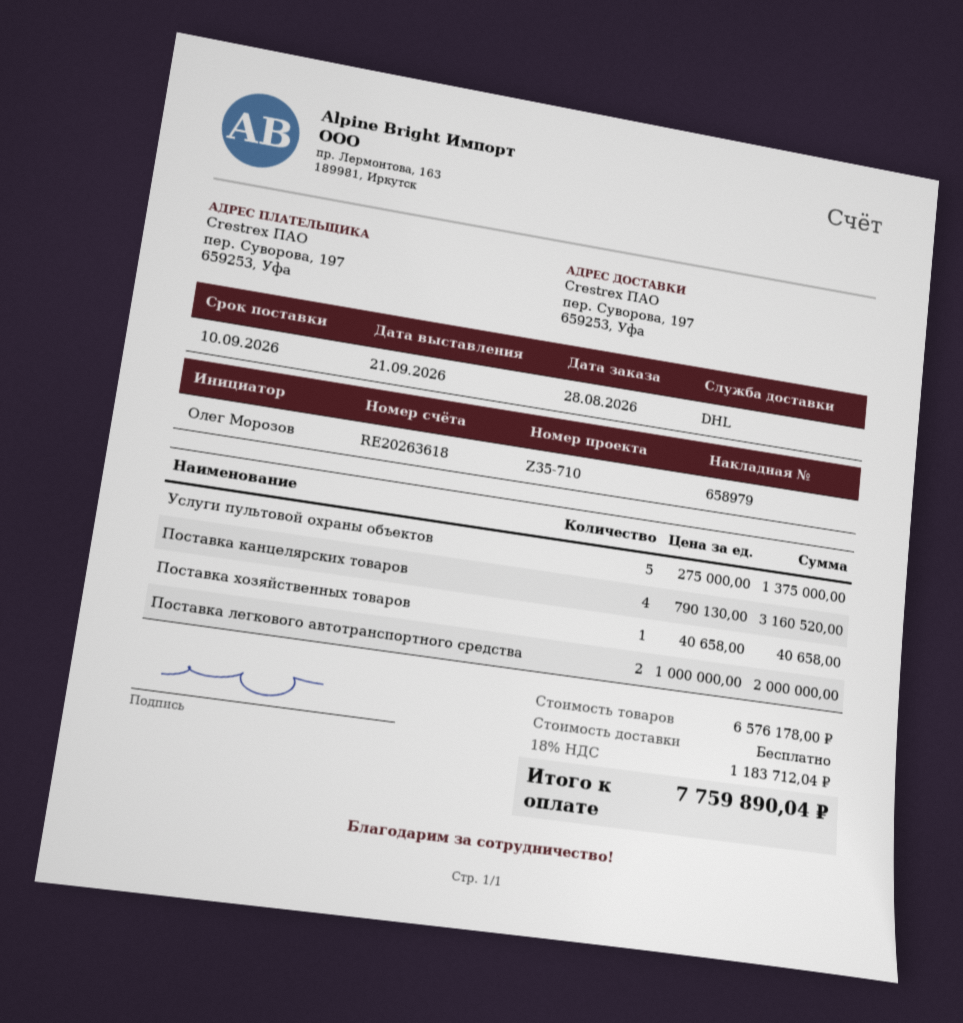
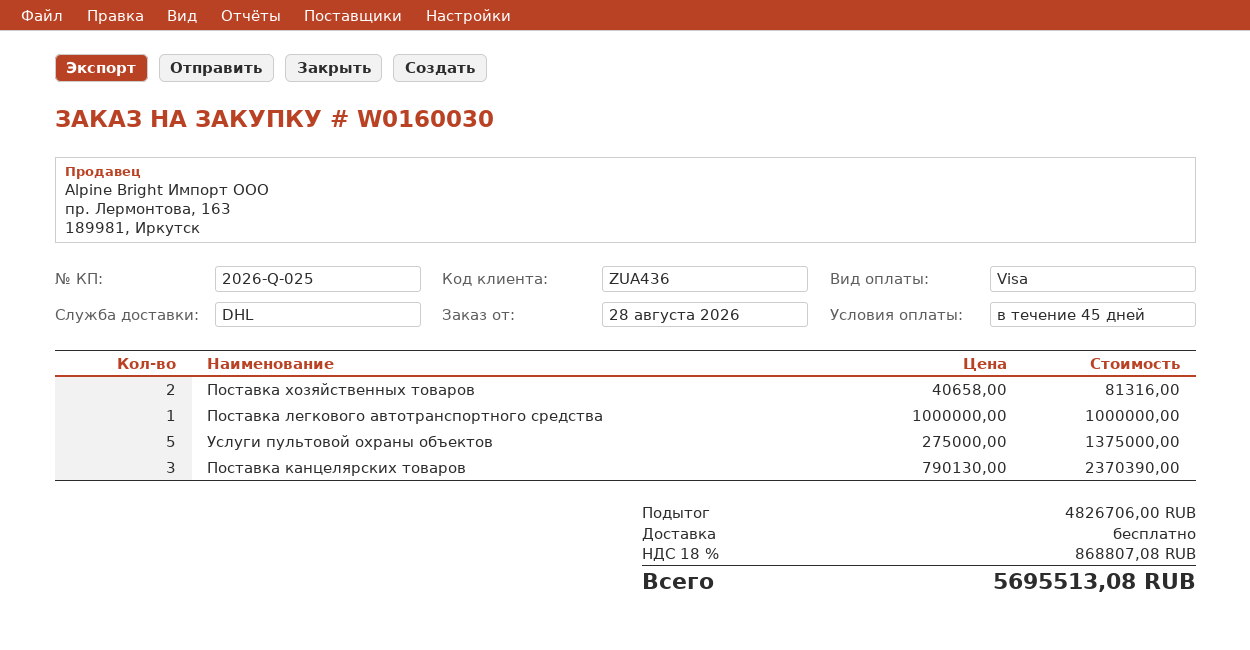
Поставка канцелярских товаров: 4 x 790130.00 = 3160520.00 -> 3 x 790130.00 = 2370390.00
Поставка хозяйственных товаров: 1 x 40658.00 = 40658.00 -> 2 x 40658.00 = 81316.00
Поставка легкового автотранспортного средства: 2 x 1000000.00 = 2000000.00 -> 1 x 1000000.00 = 1000000.00
subtotal: 6576178.00 -> 4826706.00
tax: 18% = 1183712.04 -> 18% = 868807.08
total: 7759890.04 -> 5695513.08

